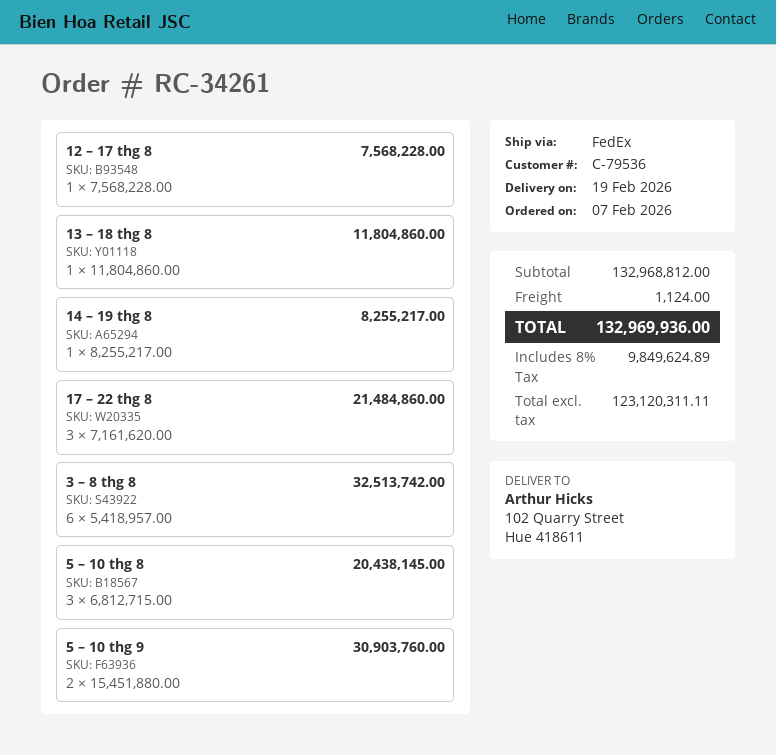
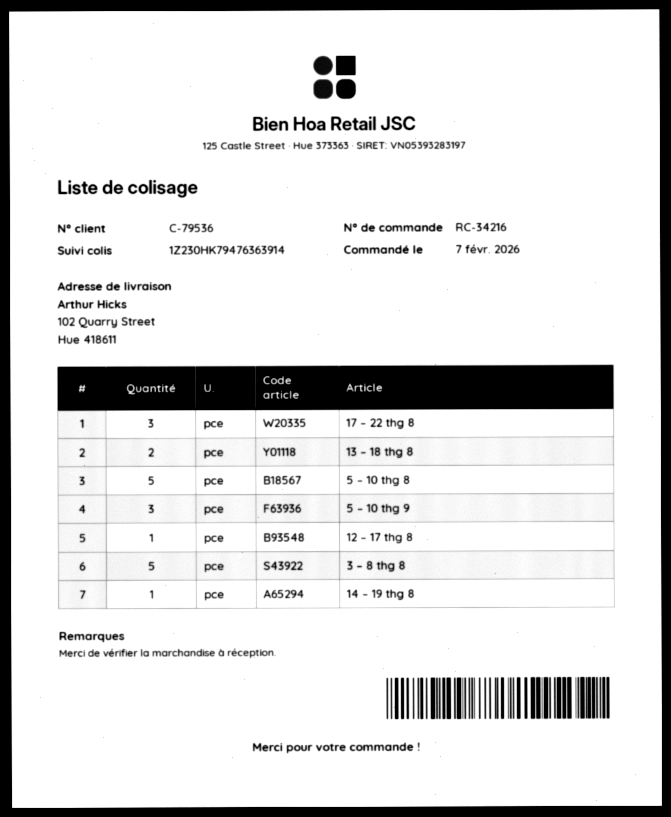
order number: RC-34261 -> RC-34216
13 – 18 thg 8: 1 -> 2
3 – 8 thg 8: 6 -> 5
5 – 10 thg 8: 3 -> 5
5 – 10 thg 9: 2 -> 3

